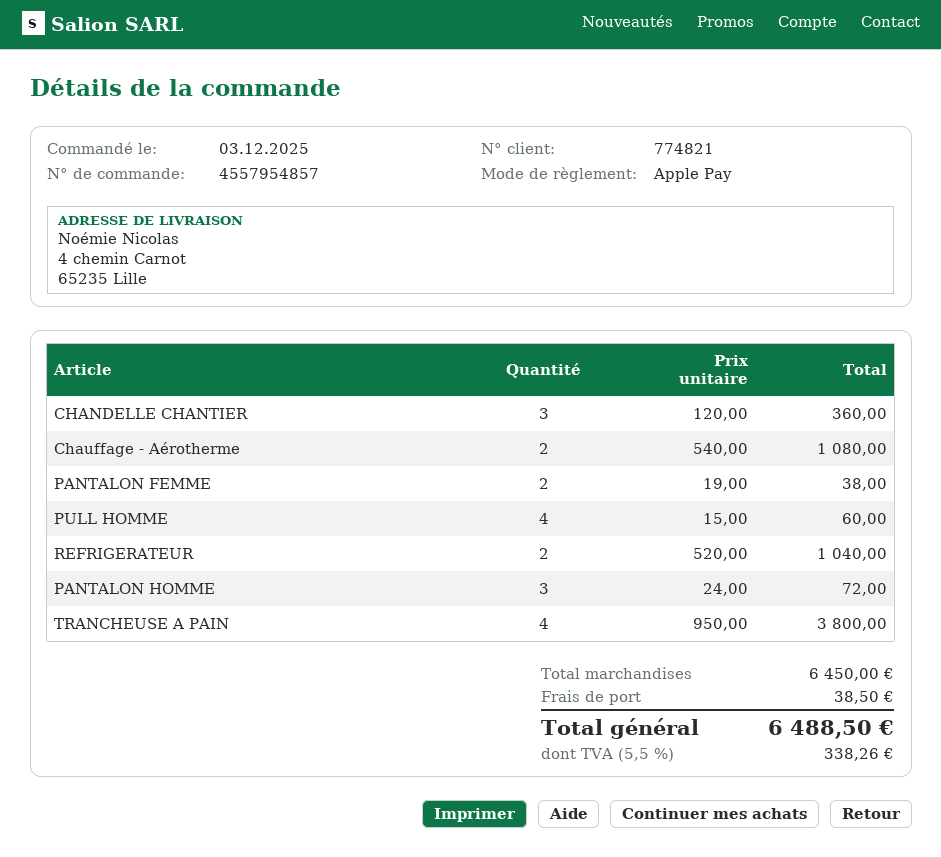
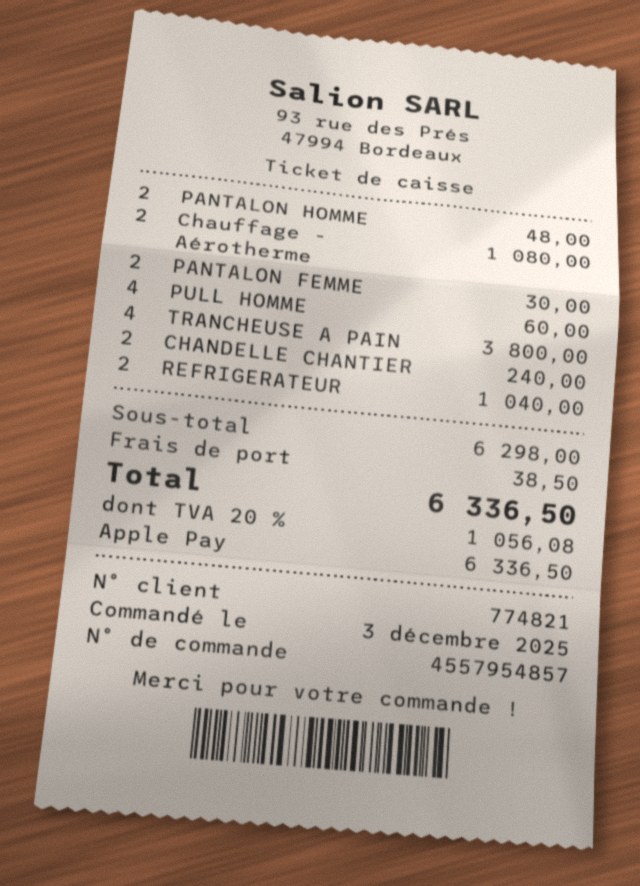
CHANDELLE CHANTIER: 3 for 360.00 -> 2 for 240.00
PANTALON FEMME: 2 for 38.00 -> 2 for 30.00
PANTALON HOMME: 3 for 72.00 -> 2 for 48.00
subtotal: 6450.00 -> 6298.00
tax: 5.5% = 338.26 -> 20% = 1056.08
total: 6488.50 -> 6336.50

